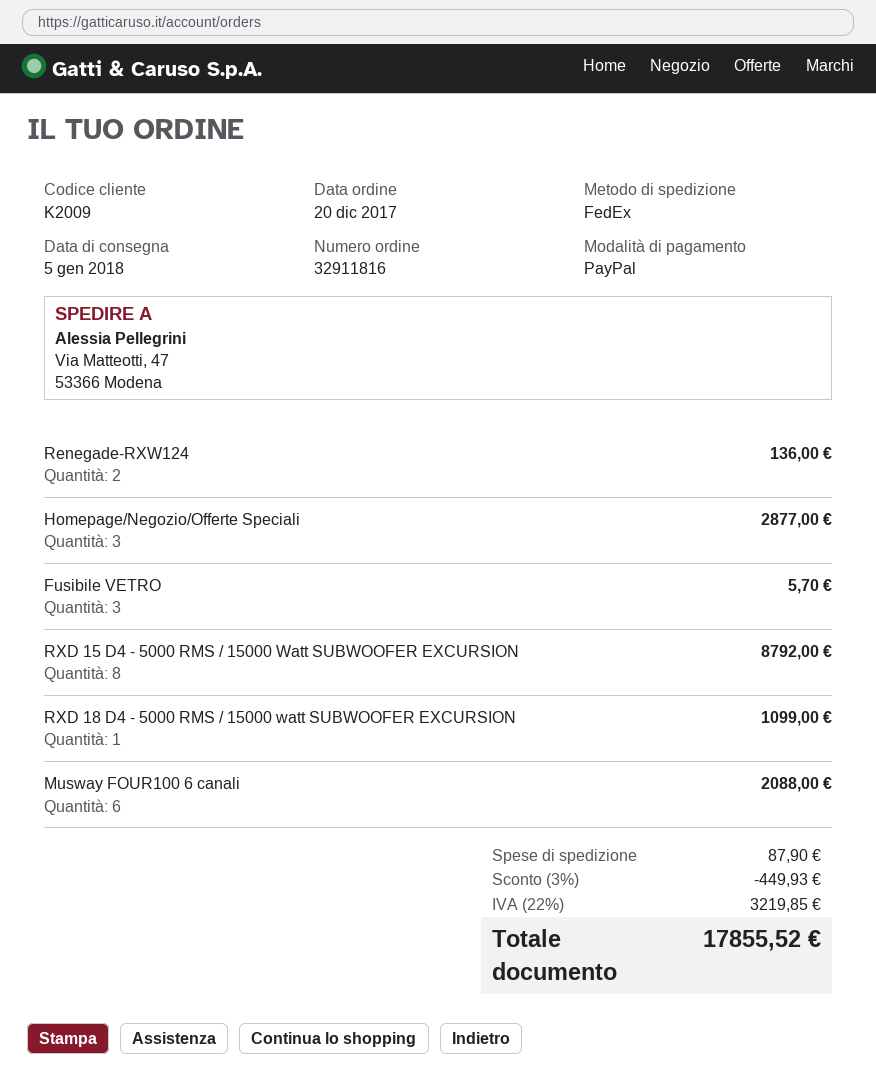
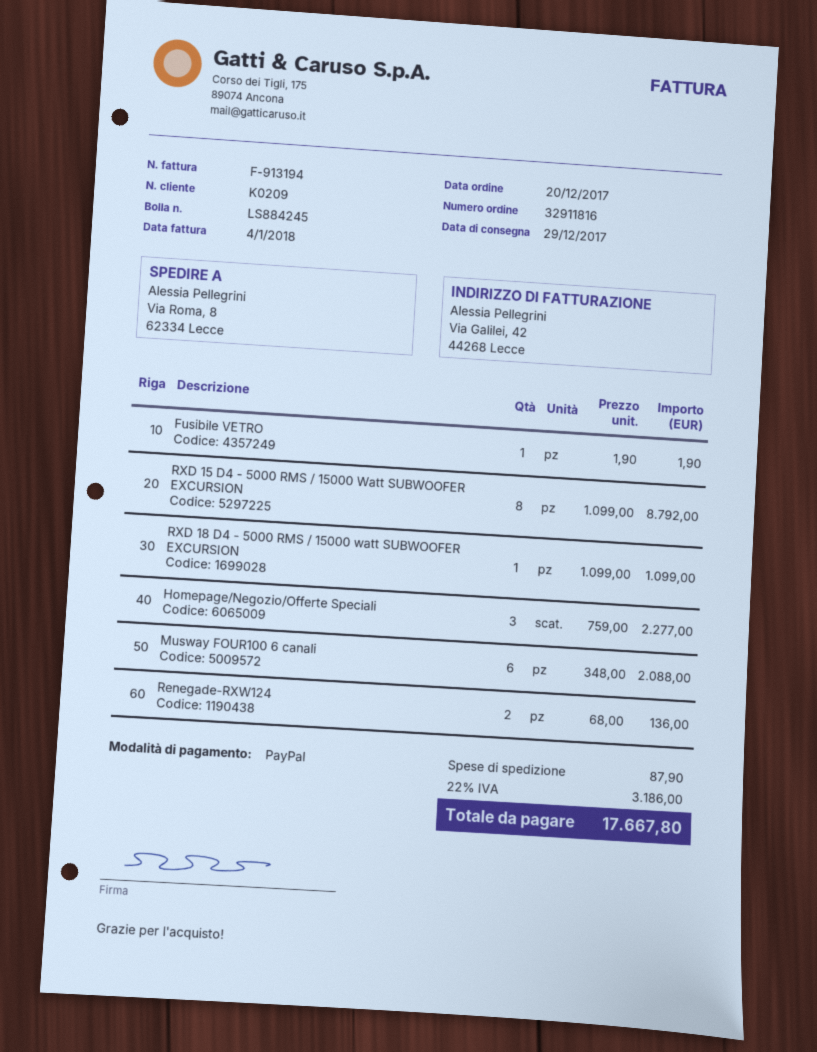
delivery date: 2018-01-05 -> 2017-12-29
customer number: K2009 -> K0209
ship to: Via Matteotti, 47, 53366 Modena -> Via Roma, 8, 62334 Lecce
Homepage/Negozio/Offerte Speciali: 3 for 2877.00 -> 3 for 2277.00
Fusibile VETRO: 3 for 5.70 -> 1 for 1.90
discount: 3% = 449.93 -> none
tax: 22% = 3219.85 -> 22% = 3186.00
total: 17855.52 -> 17667.80

